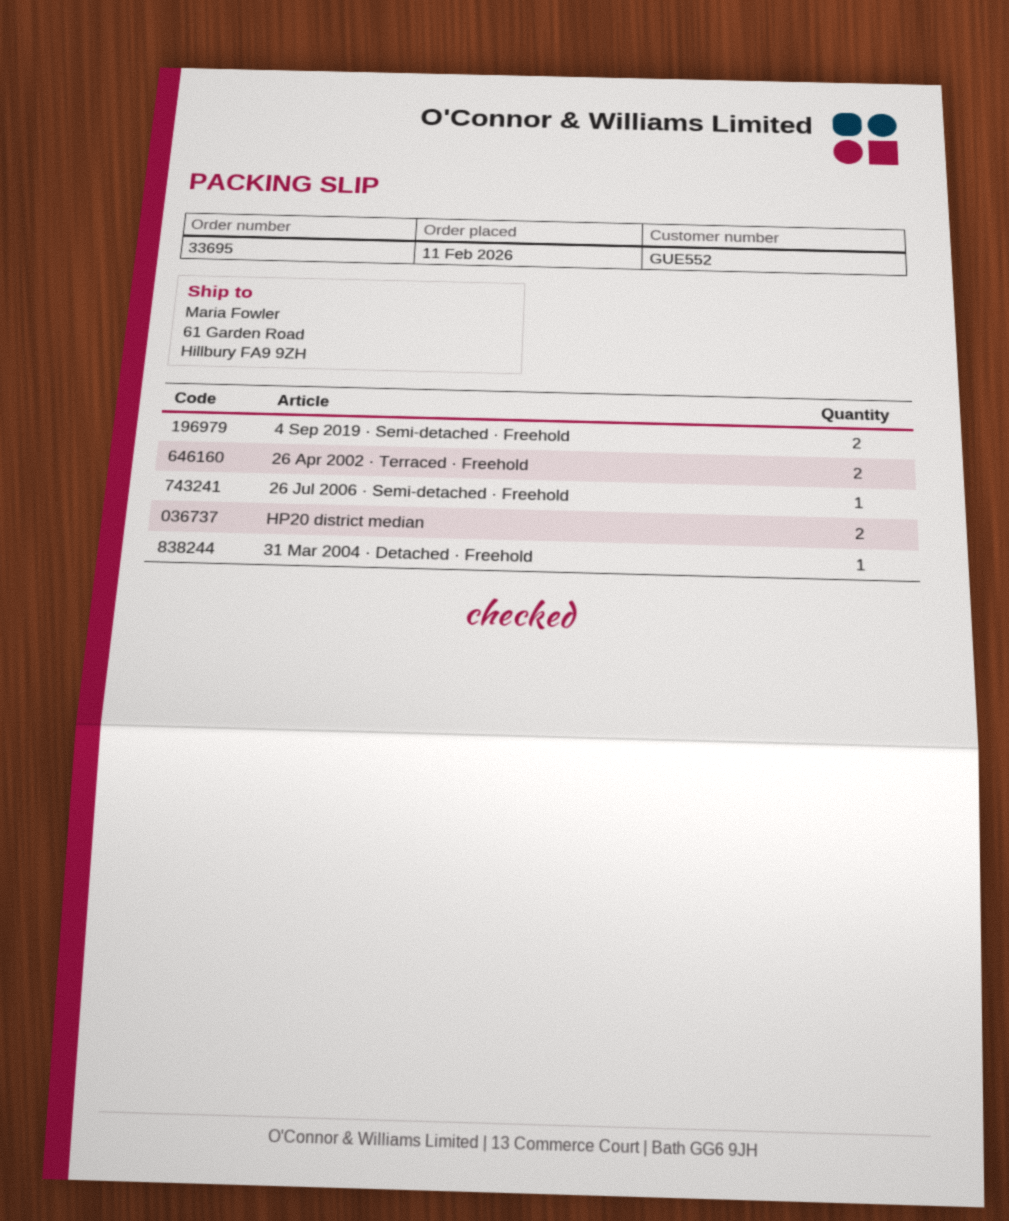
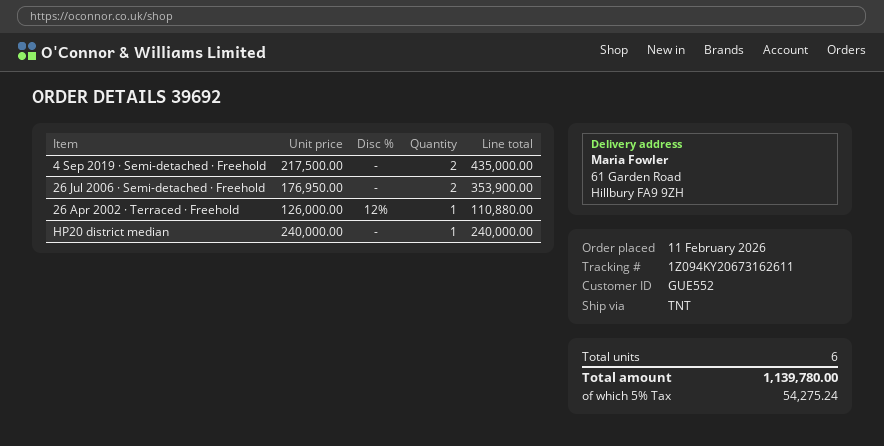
order number: 33695 -> 39692
26 Apr 2002 · Terraced · Freehold: 2 -> 1
26 Jul 2006 · Semi-detached · Freehold: 1 -> 2
HP20 district median: 2 -> 1
31 Mar 2004 · Detached · Freehold: 1 -> none

